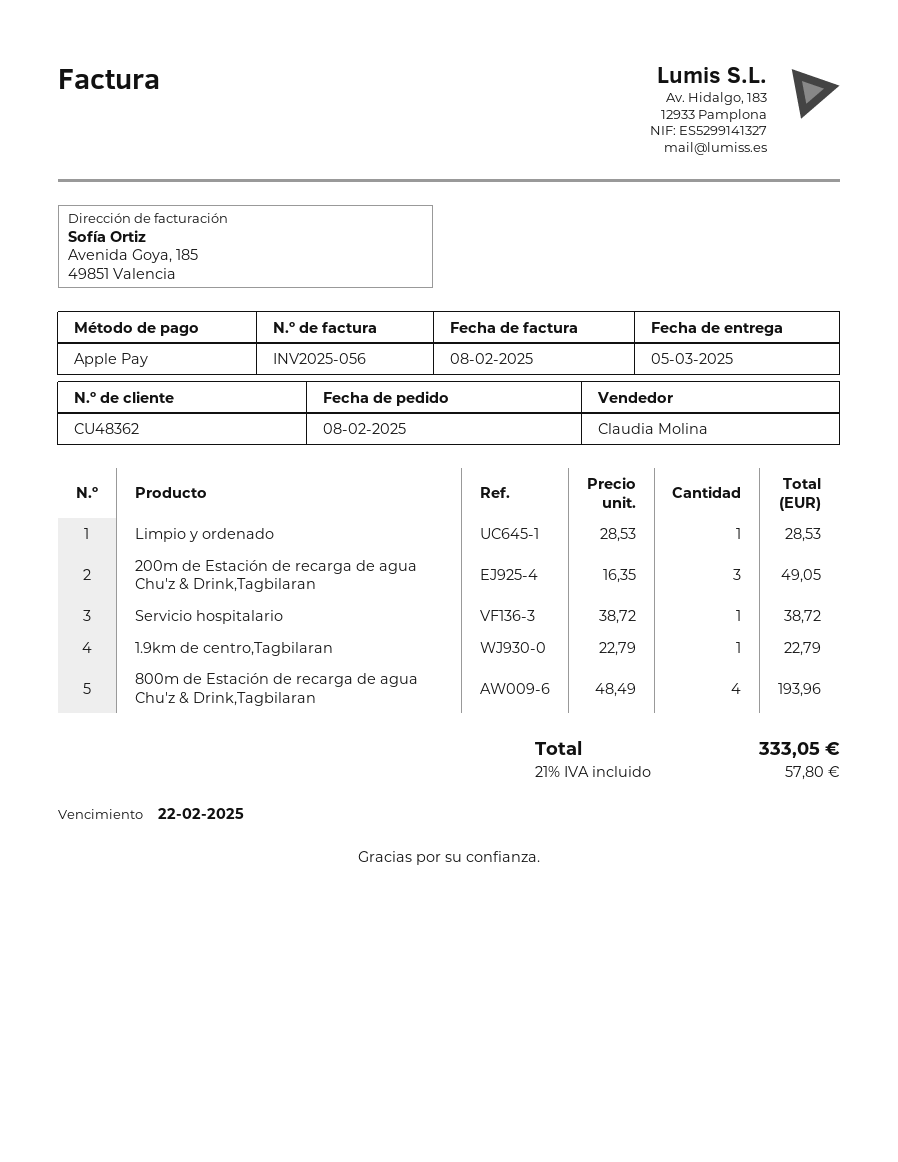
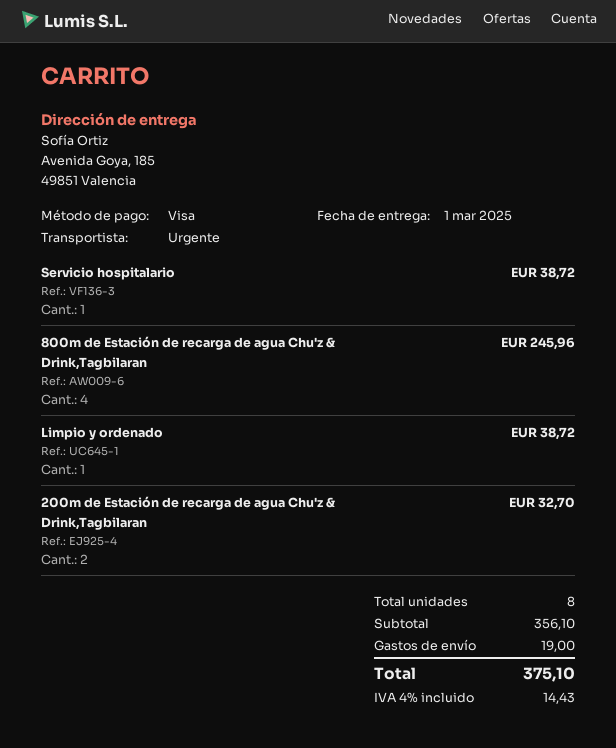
delivery date: 2025-03-05 -> 2025-03-01
payment method: Apple Pay -> Visa
Limpio y ordenado: 1 for 28.53 -> 1 for 38.72
200m de Estación de recarga de agua Chu'z & Drink,Tagbilaran: 3 for 49.05 -> 2 for 32.70
1.9km de centro,Tagbilaran: 1 for 22.79 -> none
800m de Estación de recarga de agua Chu'z & Drink,Tagbilaran: 4 for 193.96 -> 4 for 245.96
shipping: none -> 19.00
tax: 21% = 57.80 -> 4% = 14.43
total: 333.05 -> 375.10

